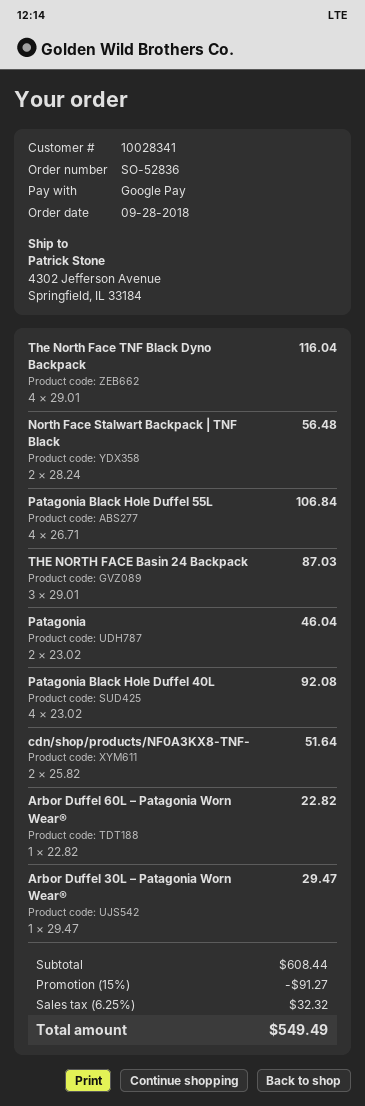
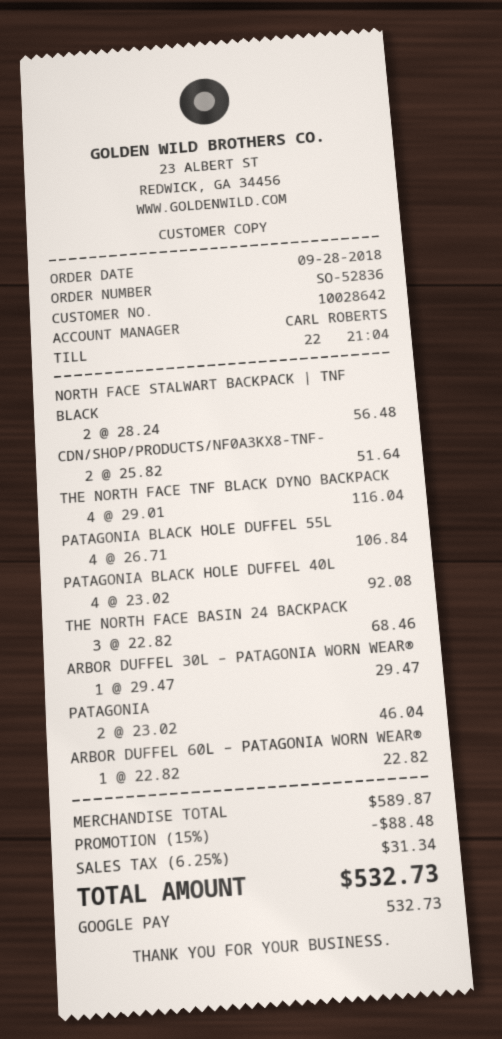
customer number: 10028341 -> 10028642
THE NORTH FACE Basin 24 Backpack: 3 x 29.01 = 87.03 -> 3 x 22.82 = 68.46
subtotal: 608.44 -> 589.87
discount: 15% = 91.27 -> 15% = 88.48
tax: 6.25% = 32.32 -> 6.25% = 31.34
total: 549.49 -> 532.73

